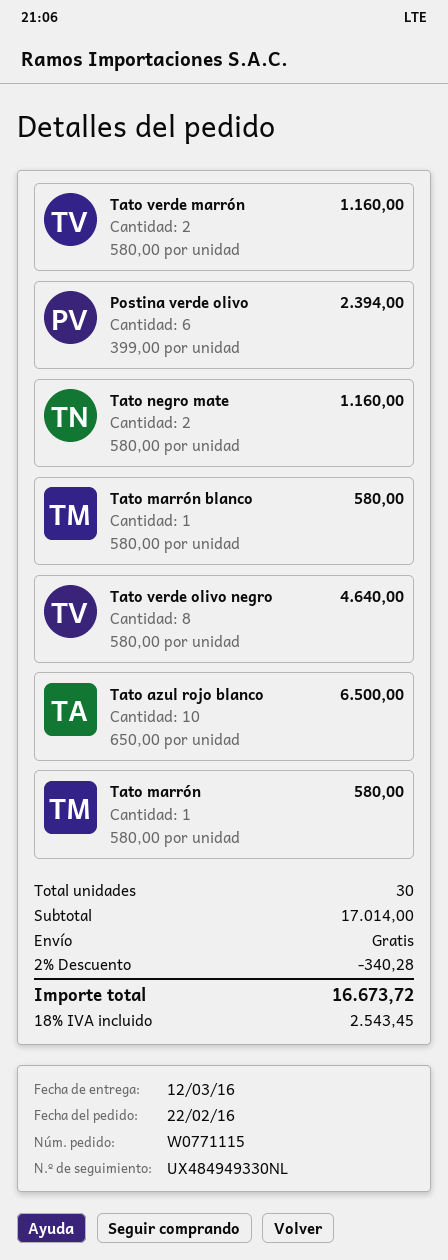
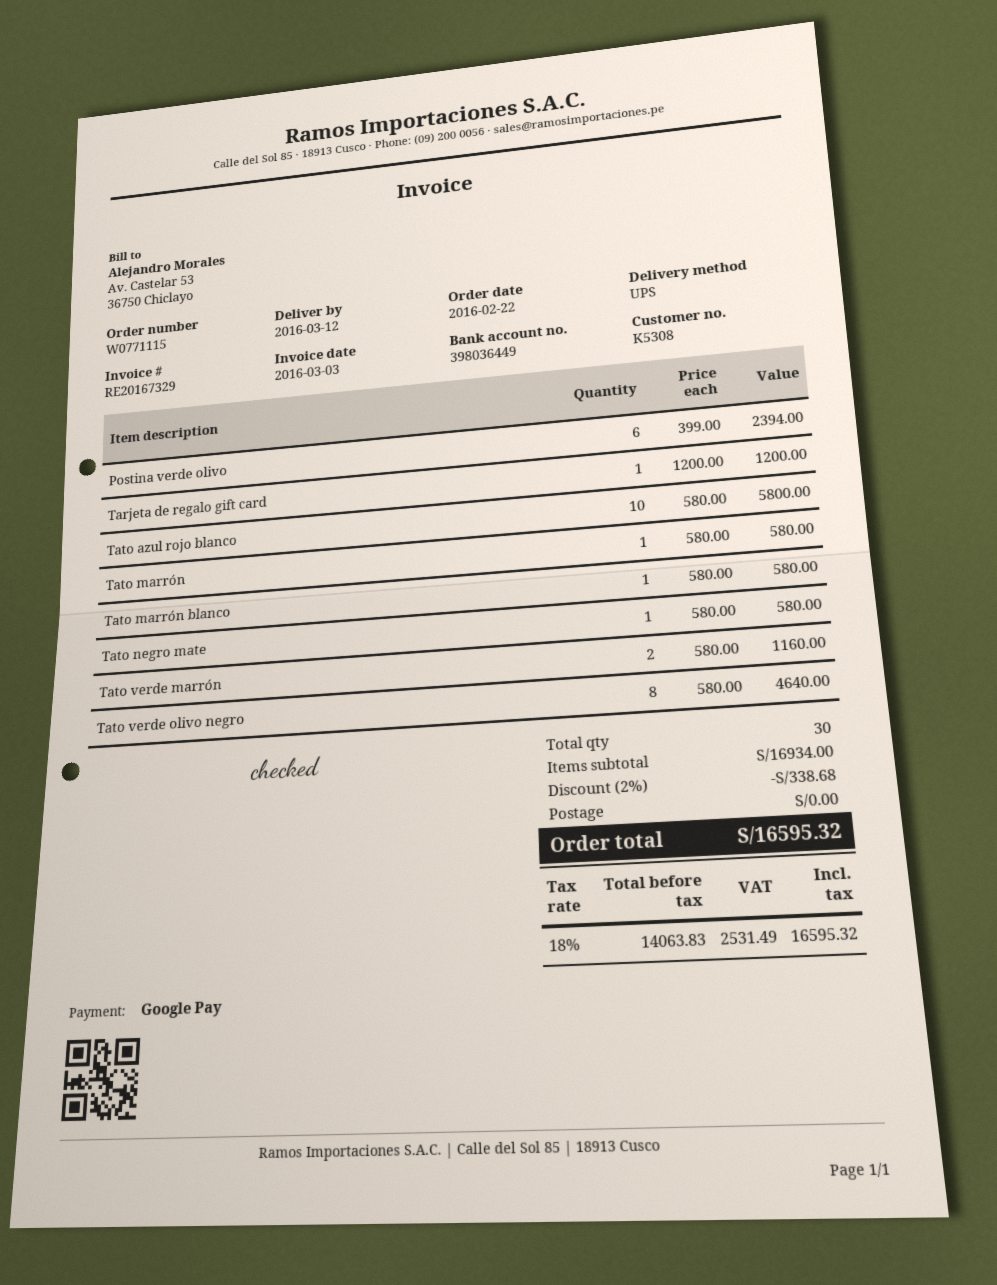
Tato negro mate: 2 x 580.00 = 1160.00 -> 1 x 580.00 = 580.00
Tato azul rojo blanco: 10 x 650.00 = 6500.00 -> 10 x 580.00 = 5800.00
Tarjeta de regalo gift card: none -> 1 x 1200.00 = 1200.00
subtotal: 17014.00 -> 16934.00
discount: 2% = 340.28 -> 2% = 338.68
tax: 18% = 2543.45 -> 18% = 2531.49
total: 16673.72 -> 16595.32

